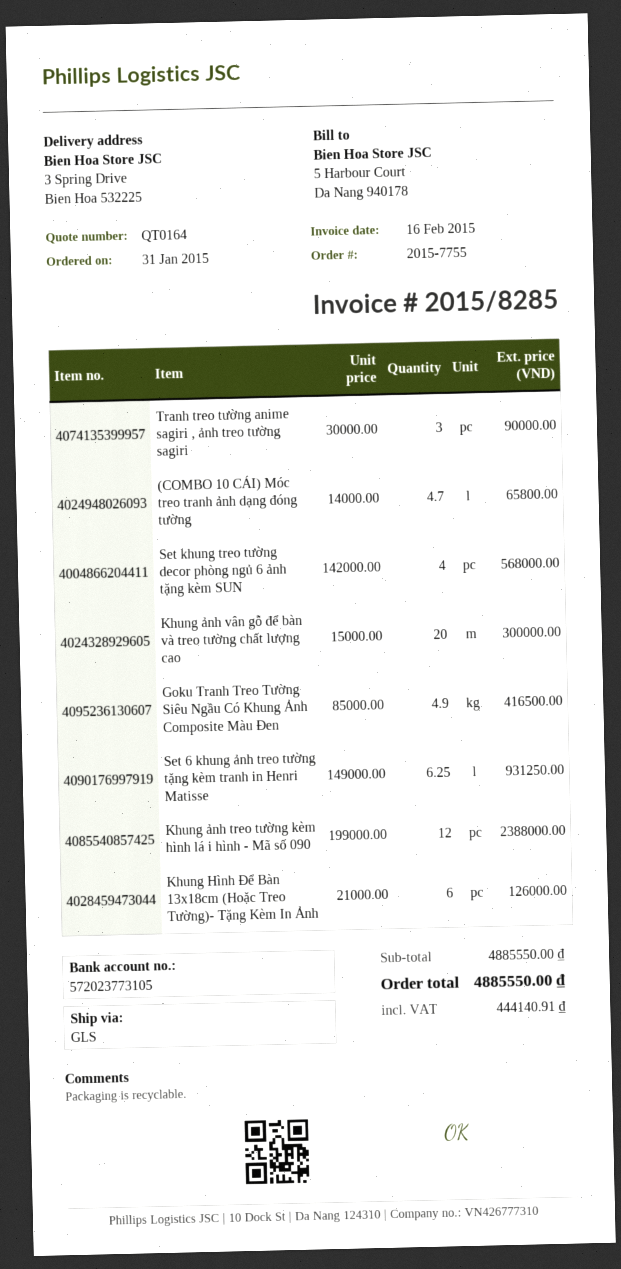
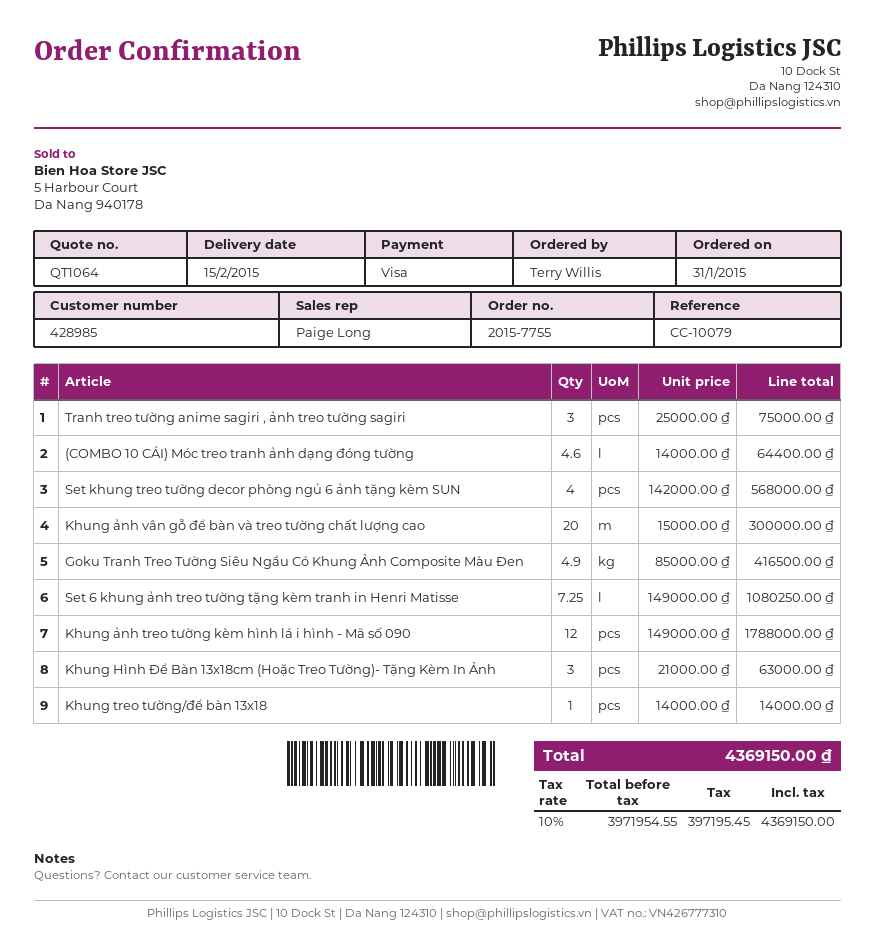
quote number: QT0164 -> QT1064
Tranh treo tường anime sagiri , ảnh treo tường sagiri: 3 x 30000.00 = 90000.00 -> 3 x 25000.00 = 75000.00
(COMBO 10 CÁI) Móc treo tranh ảnh dạng đóng tường: 4.7 x 14000.00 = 65800.00 -> 4.6 x 14000.00 = 64400.00
Set 6 khung ảnh treo tường tặng kèm tranh in Henri Matisse: 6.25 x 149000.00 = 931250.00 -> 7.25 x 149000.00 = 1080250.00
Khung ảnh treo tường kèm hình lá i hình - Mã số 090: 12 x 199000.00 = 2388000.00 -> 12 x 149000.00 = 1788000.00
Khung Hình Để Bàn 13x18cm (Hoặc Treo Tường)- Tặng Kèm In Ảnh: 6 x 21000.00 = 126000.00 -> 3 x 21000.00 = 63000.00
Khung treo tường/để bàn 13x18: none -> 1 x 14000.00 = 14000.00
tax: 444140.91 -> 397195.45
total: 4885550.00 -> 4369150.00

